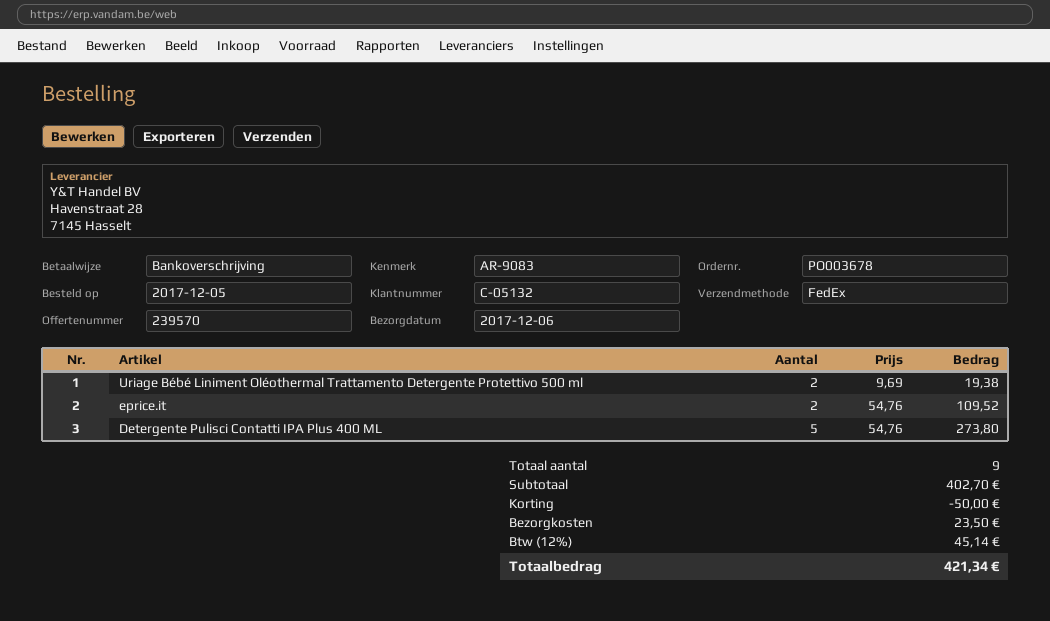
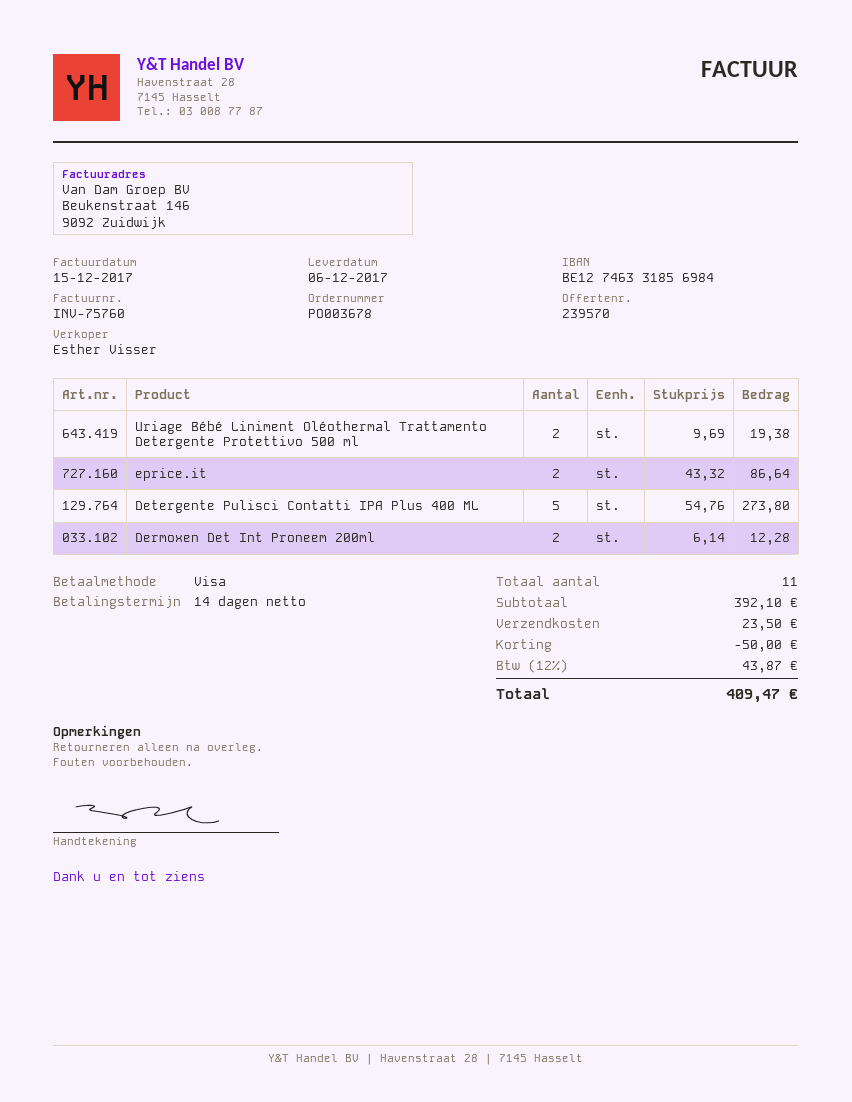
payment method: bank transfer -> Visa
eprice.it: 2 x 54.76 = 109.52 -> 2 x 43.32 = 86.64
Dermoxen Det Int Proneem 200ml: none -> 2 x 6.14 = 12.28
total quantity: 9 -> 11
subtotal: 402.70 -> 392.10
tax: 12% = 45.14 -> 12% = 43.87
total: 421.34 -> 409.47

